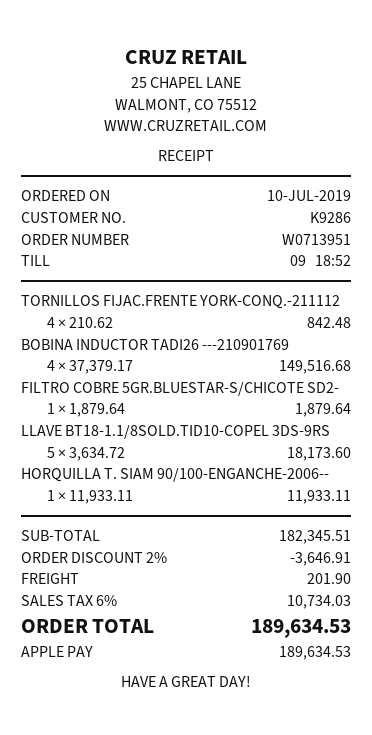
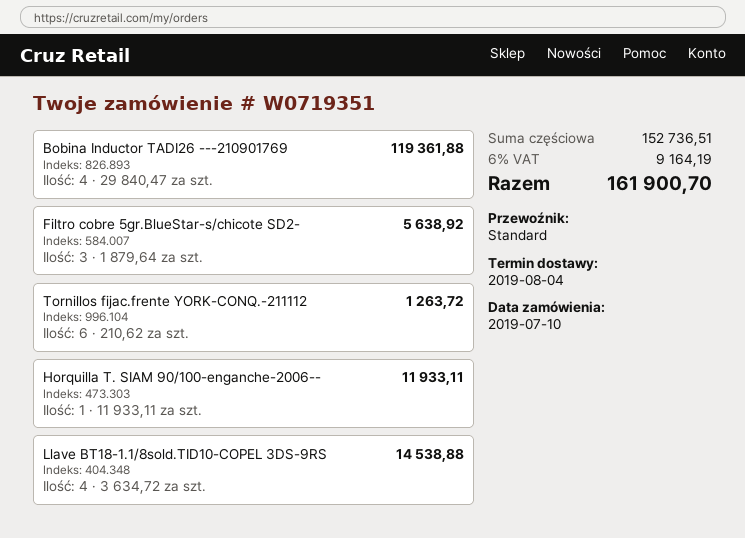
order number: W0713951 -> W0719351
TORNILLOS FIJAC.FRENTE YORK-CONQ.-211112: 4 x 210.62 = 842.48 -> 6 x 210.62 = 1263.72
BOBINA INDUCTOR TADI26 ---210901769: 4 x 37379.17 = 149516.68 -> 4 x 29840.47 = 119361.88
FILTRO COBRE 5GR.BLUESTAR-S/CHICOTE SD2-: 1 x 1879.64 = 1879.64 -> 3 x 1879.64 = 5638.92
LLAVE BT18-1.1/8SOLD.TID10-COPEL 3DS-9RS: 5 x 3634.72 = 18173.60 -> 4 x 3634.72 = 14538.88
subtotal: 182345.51 -> 152736.51
discount: 2% = 3646.91 -> none
shipping: 201.90 -> none
tax: 6% = 10734.03 -> 6% = 9164.19
total: 189634.53 -> 161900.70

